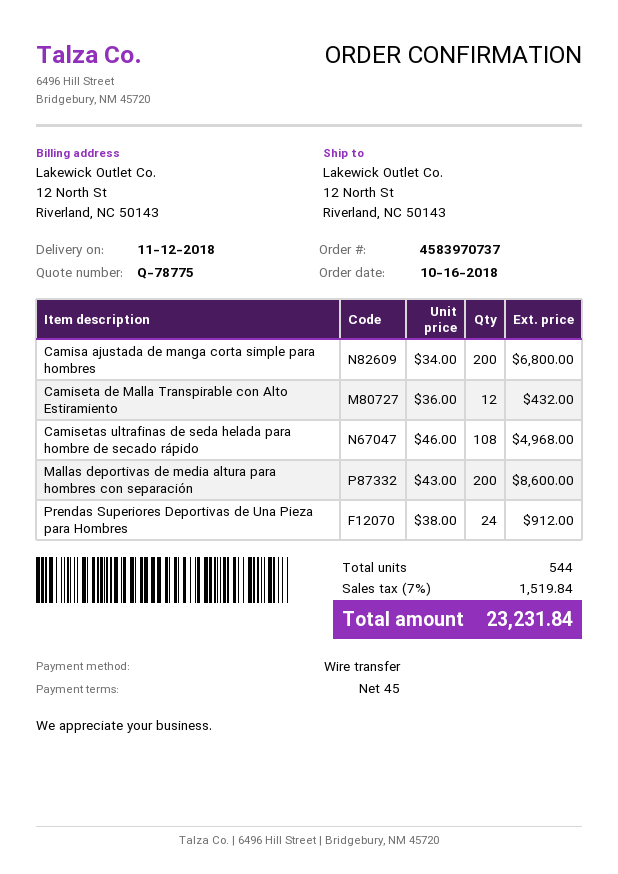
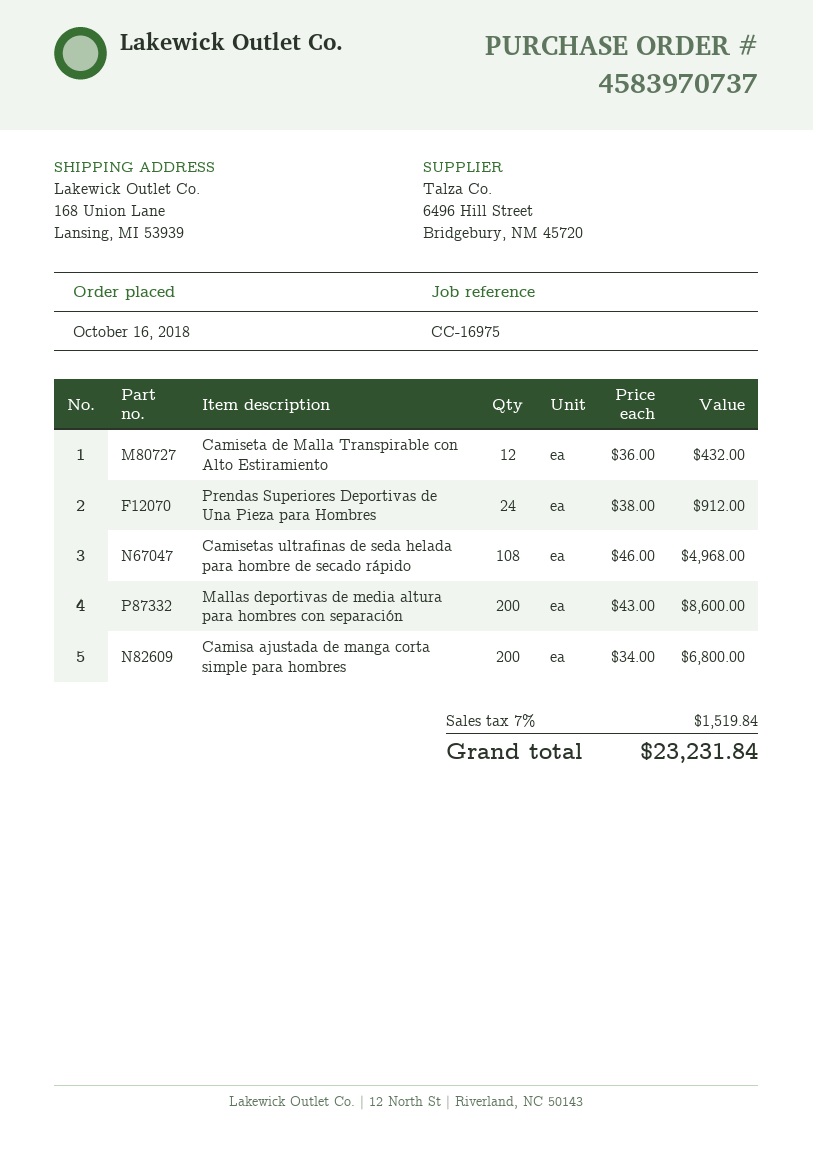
ship to: 12 North St, Riverland, NC 50143 -> 168 Union Lane, Lansing, MI 53939

